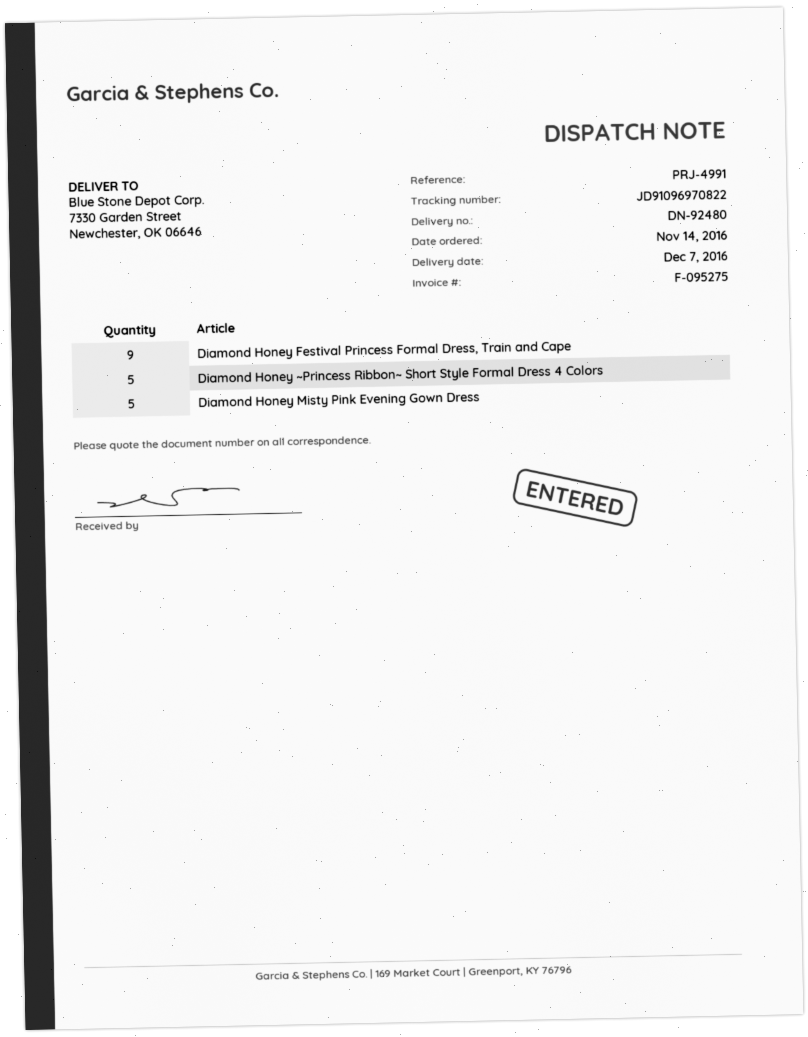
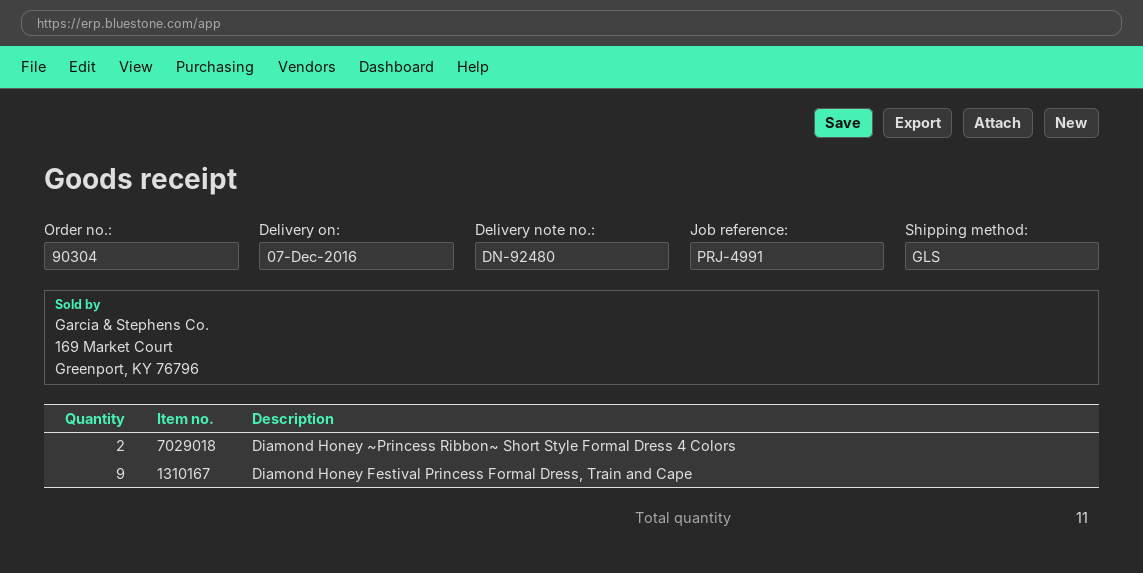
Diamond Honey ~Princess Ribbon~ Short Style Formal Dress 4 Colors: 5 -> 2
Diamond Honey Misty Pink Evening Gown Dress: 5 -> none

